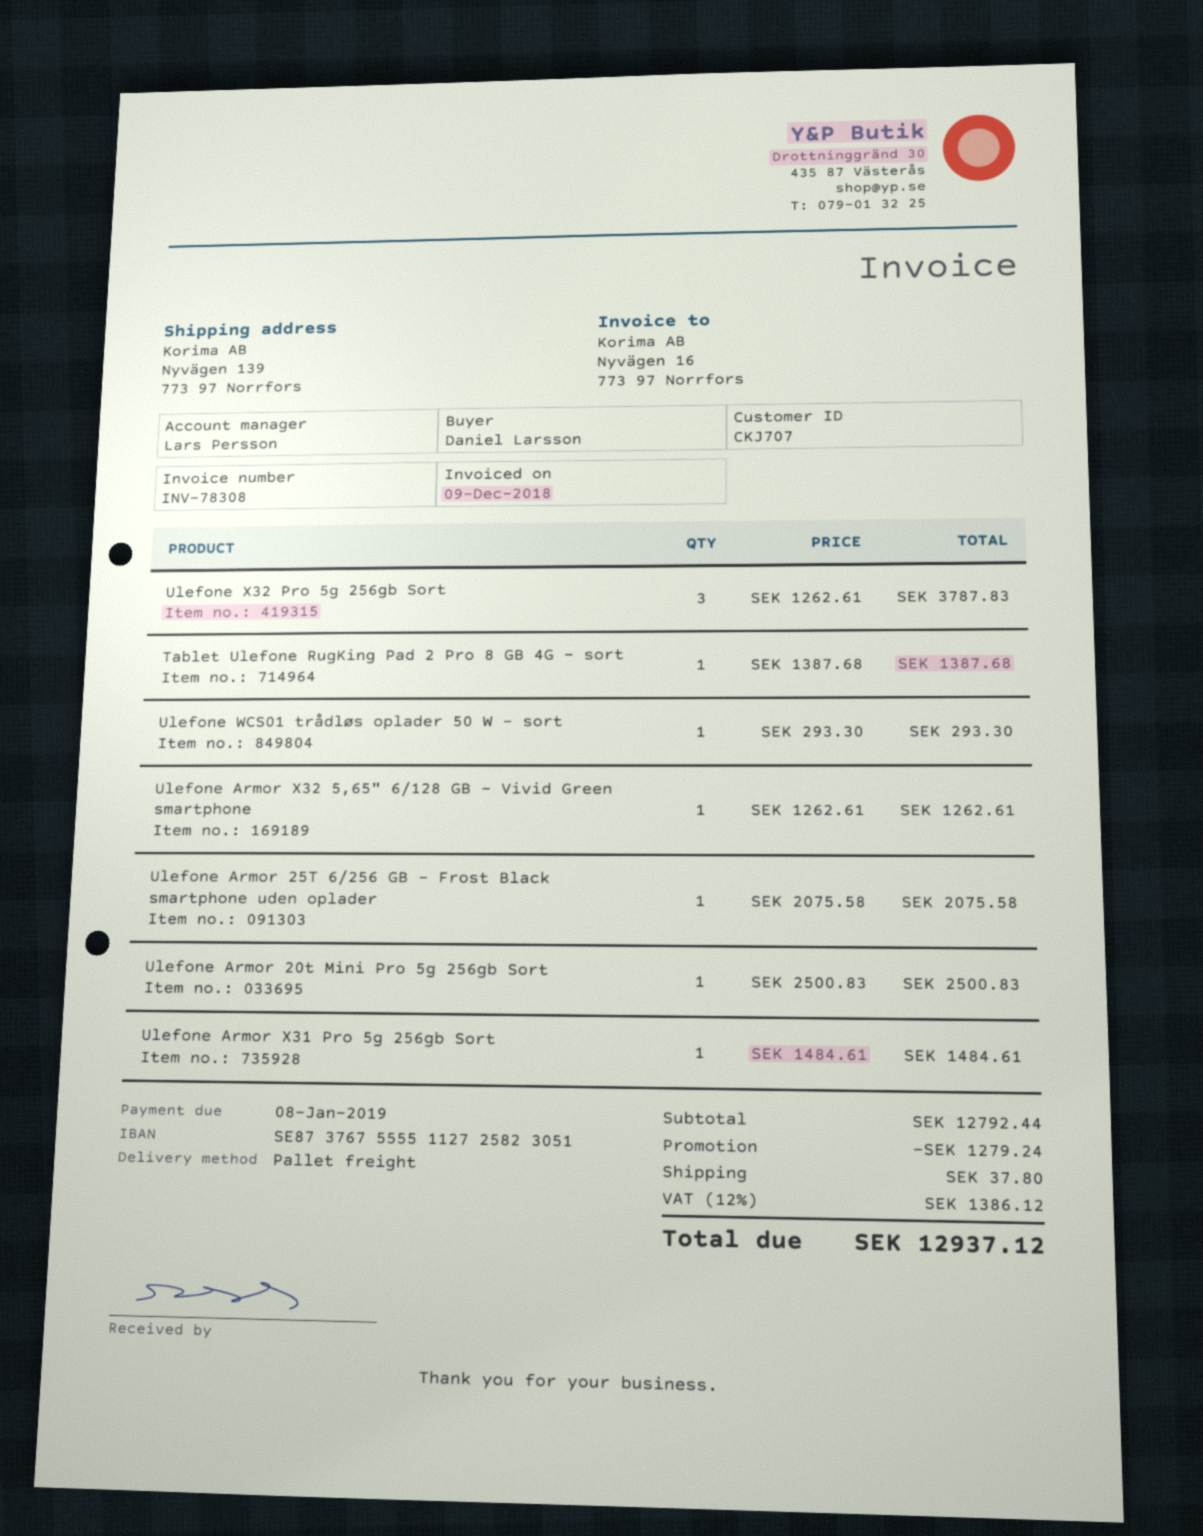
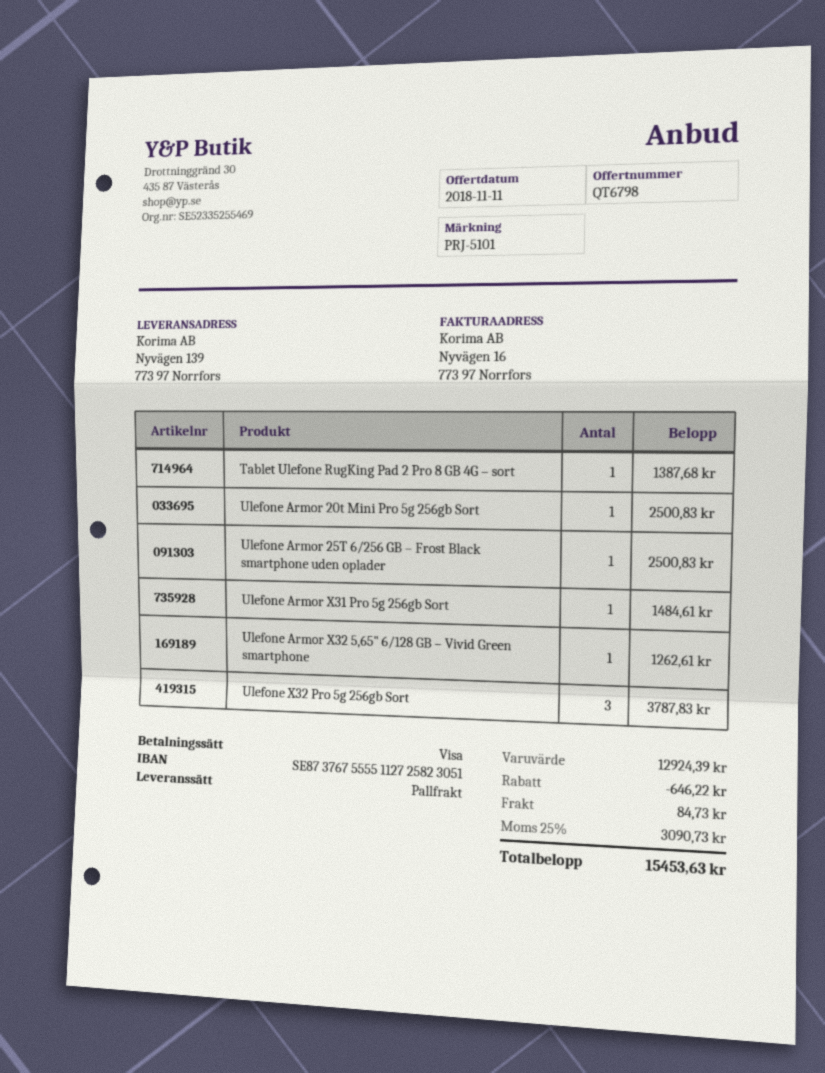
Ulefone WCS01 trådløs oplader 50 W – sort: 1 for 293.30 -> none
Ulefone Armor 25T 6/256 GB – Frost Black smartphone uden oplader: 1 for 2075.58 -> 1 for 2500.83
subtotal: 12792.44 -> 12924.39
discount: 1279.24 -> 646.22
shipping: 37.80 -> 84.73
tax: 12% = 1386.12 -> 25% = 3090.73
total: 12937.12 -> 15453.63

